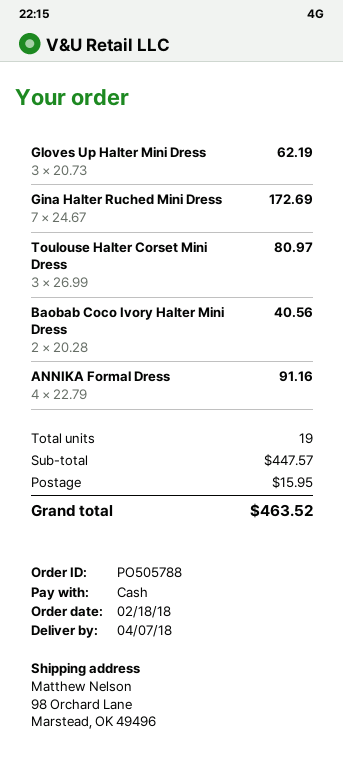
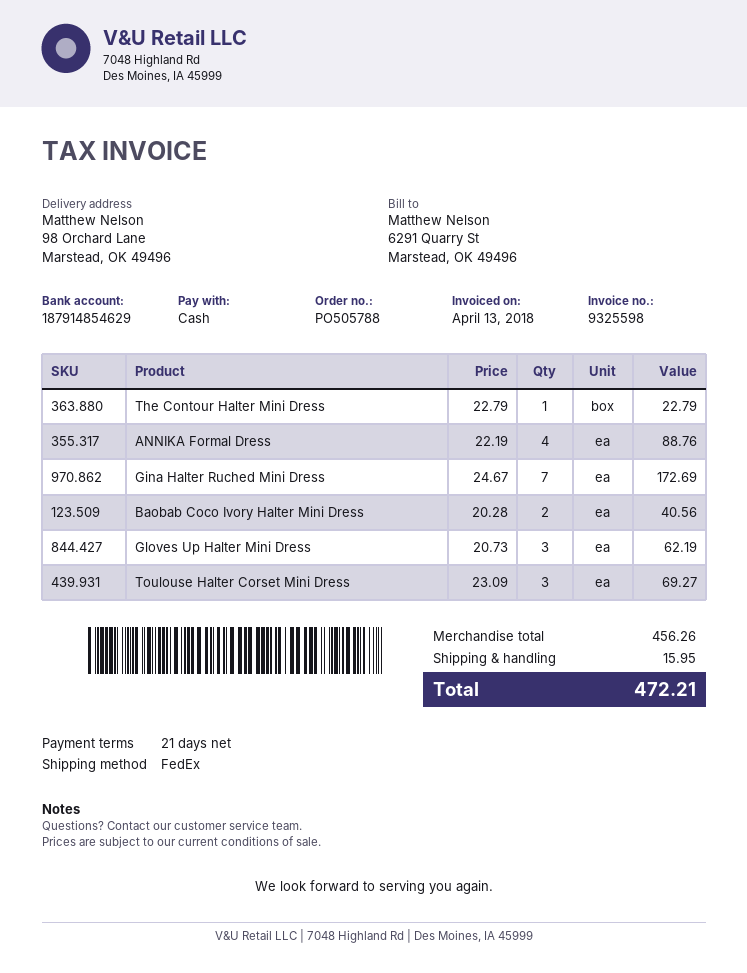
Toulouse Halter Corset Mini Dress: 3 x 26.99 = 80.97 -> 3 x 23.09 = 69.27
ANNIKA Formal Dress: 4 x 22.79 = 91.16 -> 4 x 22.19 = 88.76
The Contour Halter Mini Dress: none -> 1 x 22.79 = 22.79
subtotal: 447.57 -> 456.26
total: 463.52 -> 472.21

